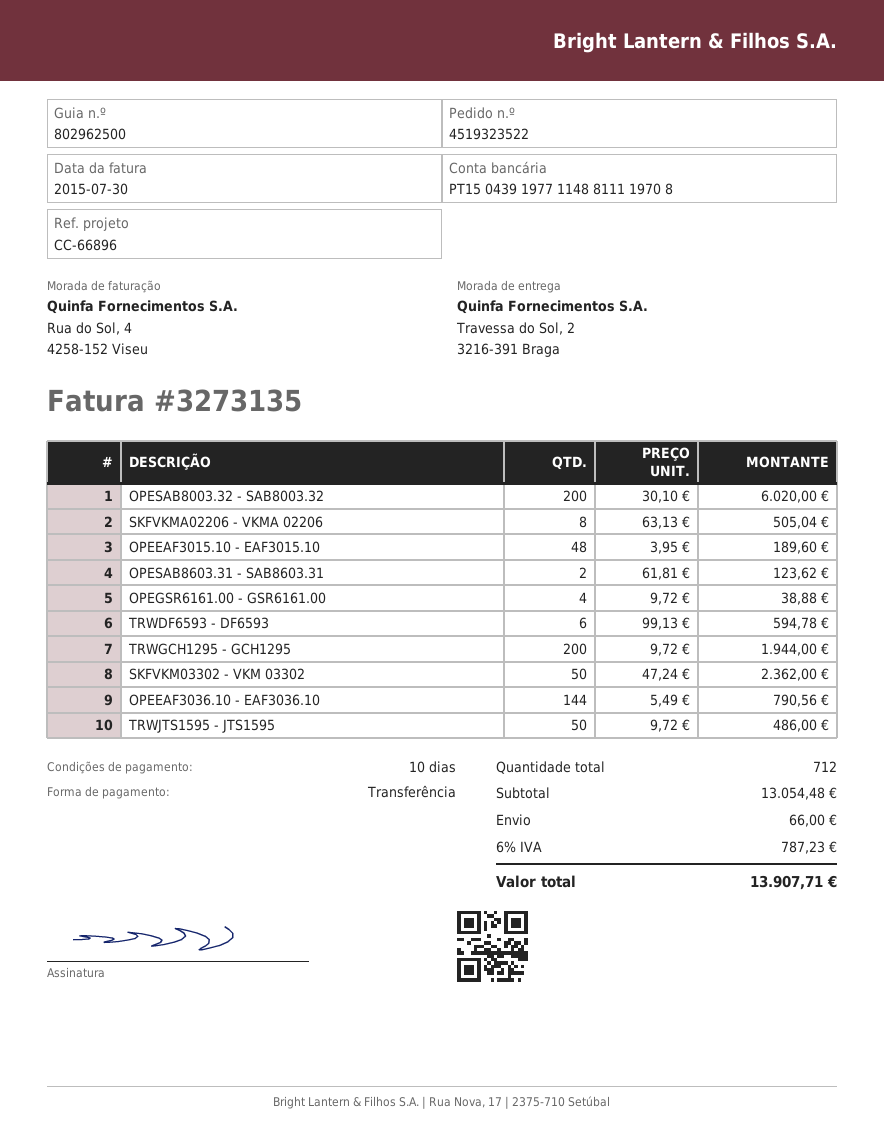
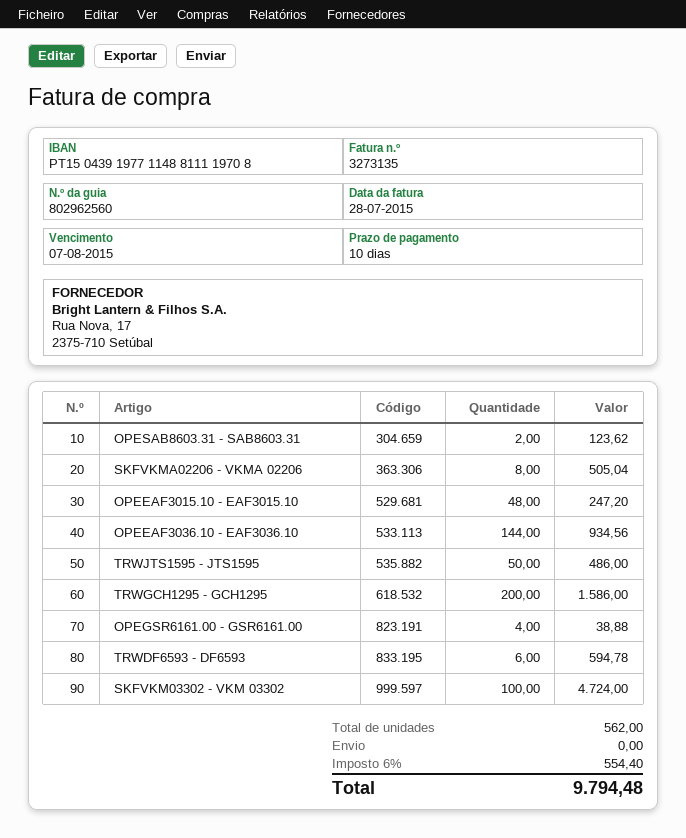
delivery note number: 802962500 -> 802962560
invoice date: 2015-07-30 -> 2015-07-28
OPESAB8003.32 - SAB8003.32: 200 for 6020.00 -> none
OPEEAF3015.10 - EAF3015.10: 48 for 189.60 -> 48 for 247.20
TRWGCH1295 - GCH1295: 200 for 1944.00 -> 200 for 1586.00
SKFVKM03302 - VKM 03302: 50 for 2362.00 -> 100 for 4724.00
OPEEAF3036.10 - EAF3036.10: 144 for 790.56 -> 144 for 934.56
total quantity: 712 -> 562
shipping: 66.00 -> 0.00
tax: 6% = 787.23 -> 6% = 554.40
total: 13907.71 -> 9794.48

